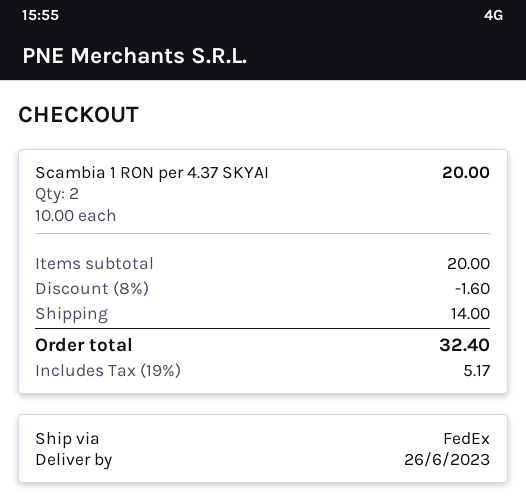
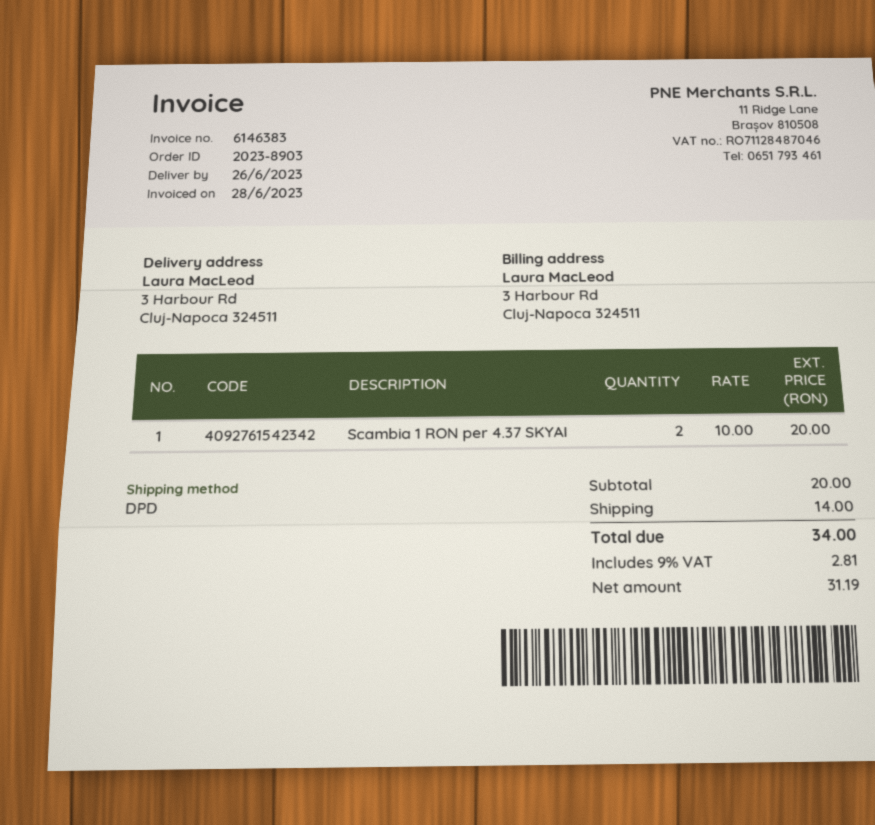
shipping method: FedEx -> DPD
discount: 8% = 1.60 -> none
tax: 19% = 5.17 -> 9% = 2.81
total: 32.40 -> 34.00

